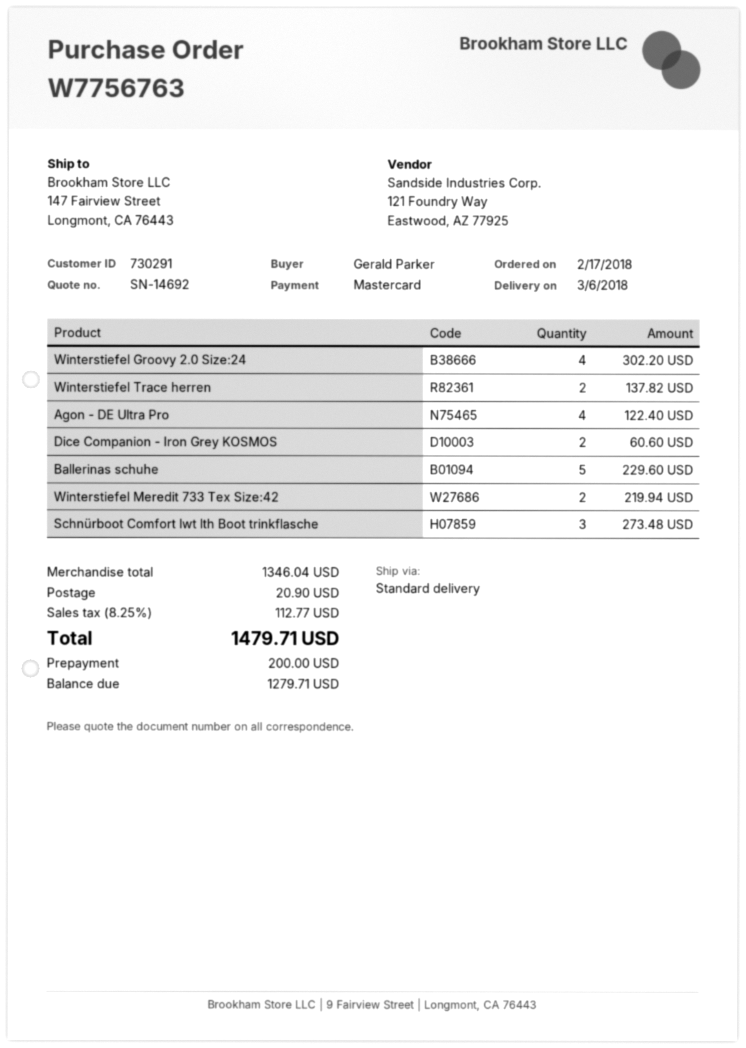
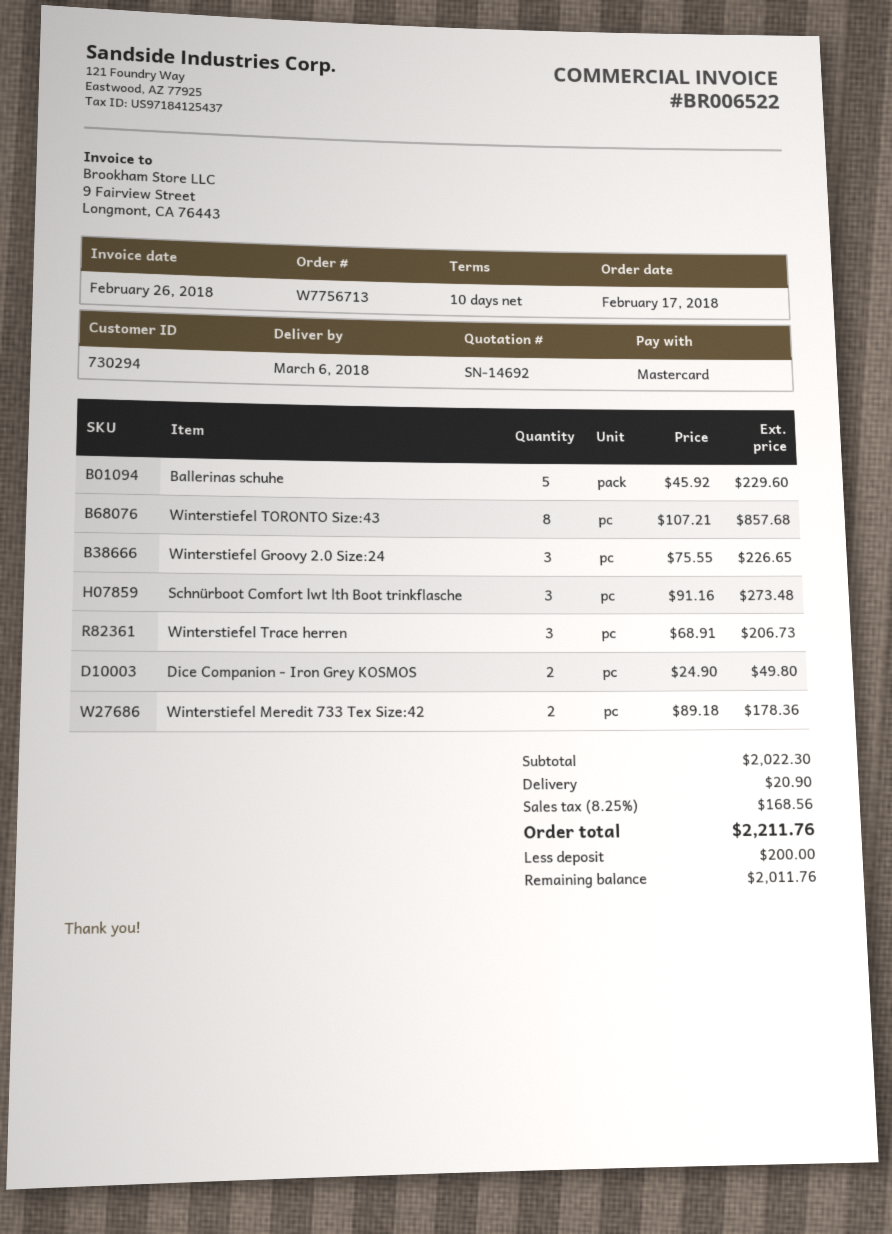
order number: W7756763 -> W7756713
customer number: 730291 -> 730294
Winterstiefel Groovy 2.0 Size:24: 4 for 302.20 -> 3 for 226.65
Winterstiefel Trace herren: 2 for 137.82 -> 3 for 206.73
Agon - DE Ultra Pro: 4 for 122.40 -> none
Dice Companion - Iron Grey KOSMOS: 2 for 60.60 -> 2 for 49.80
Winterstiefel Meredit 733 Tex Size:42: 2 for 219.94 -> 2 for 178.36
Winterstiefel TORONTO Size:43: none -> 8 for 857.68
subtotal: 1346.04 -> 2022.30
tax: 8.25% = 112.77 -> 8.25% = 168.56
total: 1479.71 -> 2211.76
balance: 1279.71 -> 2011.76

